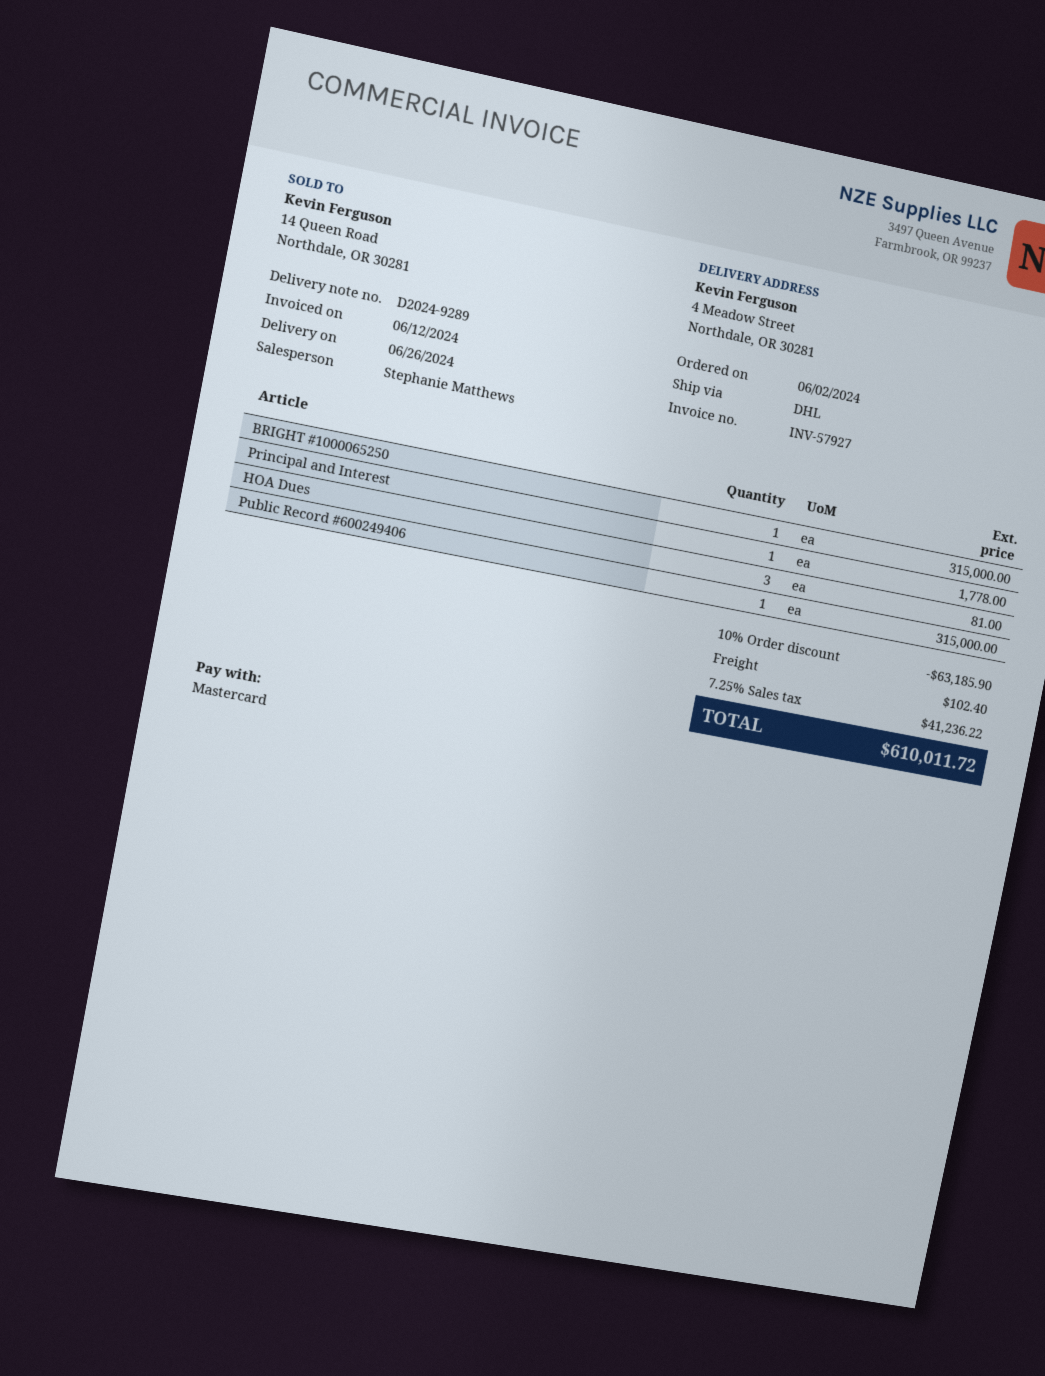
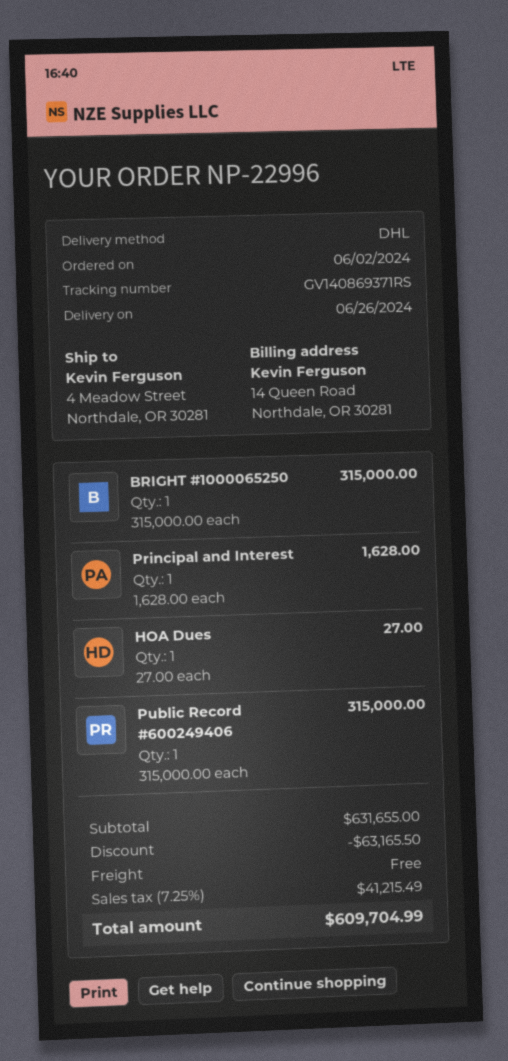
Principal and Interest: 1 for 1778.00 -> 1 for 1628.00
HOA Dues: 3 for 81.00 -> 1 for 27.00
discount: 63185.90 -> 63165.50
shipping: 102.40 -> 0.00
tax: 7.25% = 41236.22 -> 7.25% = 41215.49
total: 610011.72 -> 609704.99

